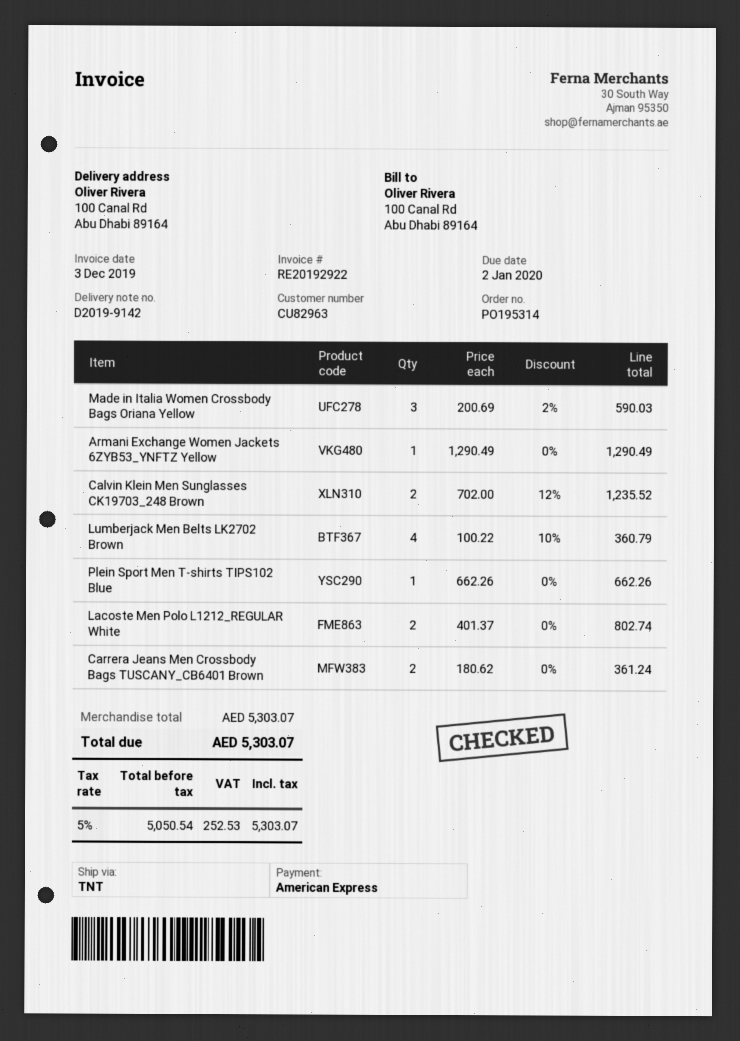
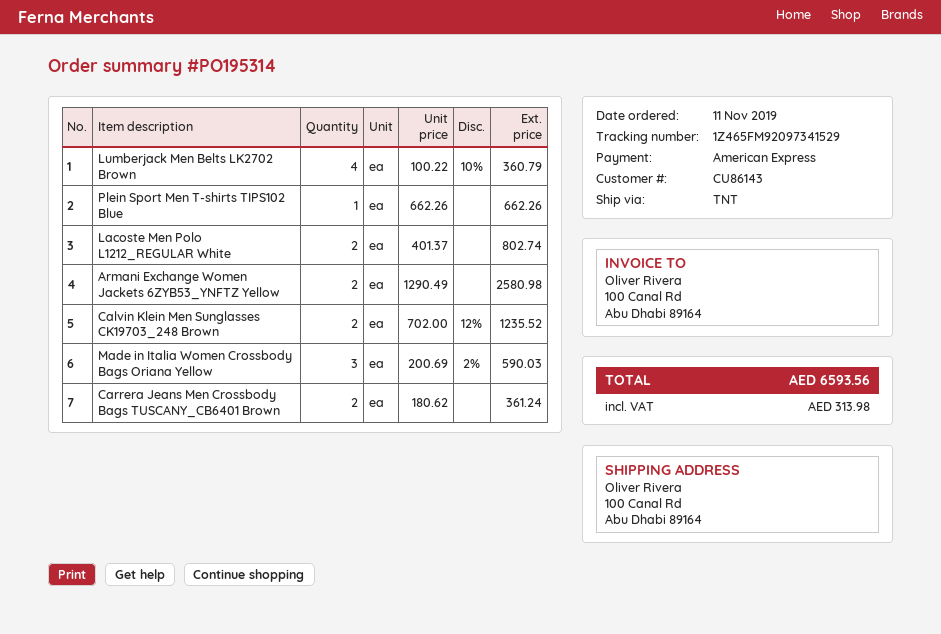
customer number: CU82963 -> CU86143
Armani Exchange Women Jackets 6ZYB53_YNFTZ Yellow: 1 x 1290.49 = 1290.49 -> 2 x 1290.49 = 2580.98
tax: 252.53 -> 313.98
total: 5303.07 -> 6593.56

